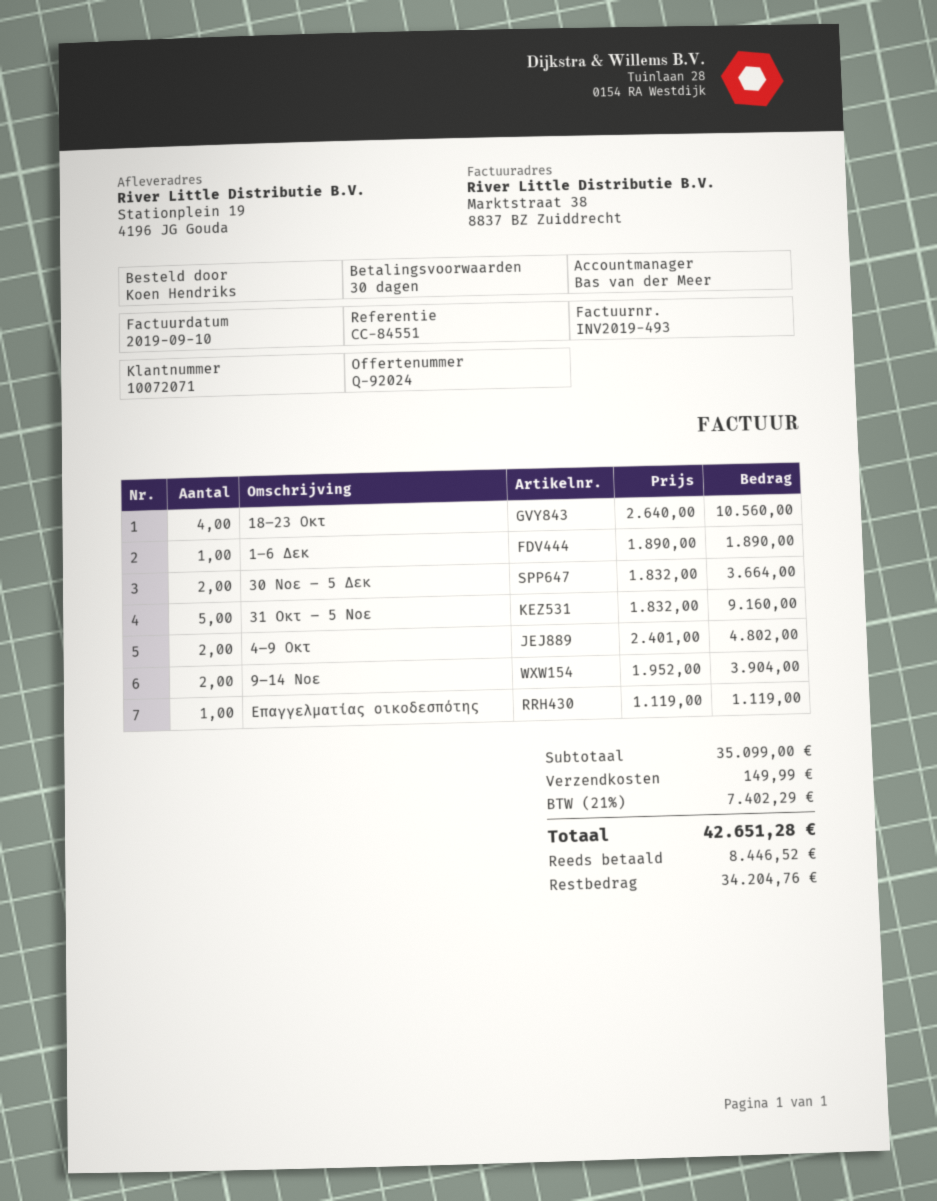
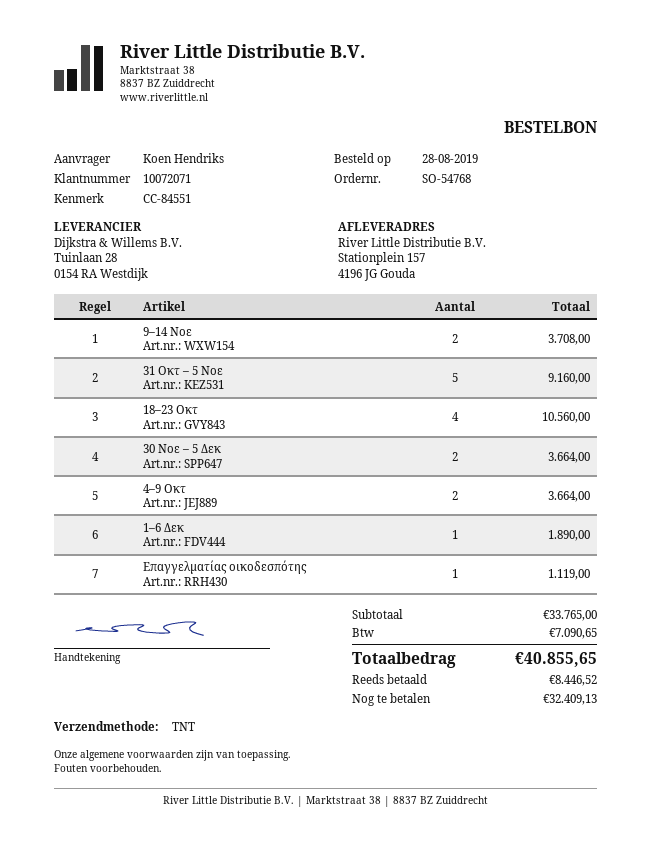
ship to: Stationplein 19, 4196 JG Gouda -> Stationplein 157, 4196 JG Gouda
4–9 Οκτ: 2 for 4802.00 -> 2 for 3664.00
9–14 Νοε: 2 for 3904.00 -> 2 for 3708.00
subtotal: 35099.00 -> 33765.00
shipping: 149.99 -> none
tax: 7402.29 -> 7090.65
total: 42651.28 -> 40855.65
balance: 34204.76 -> 32409.13

